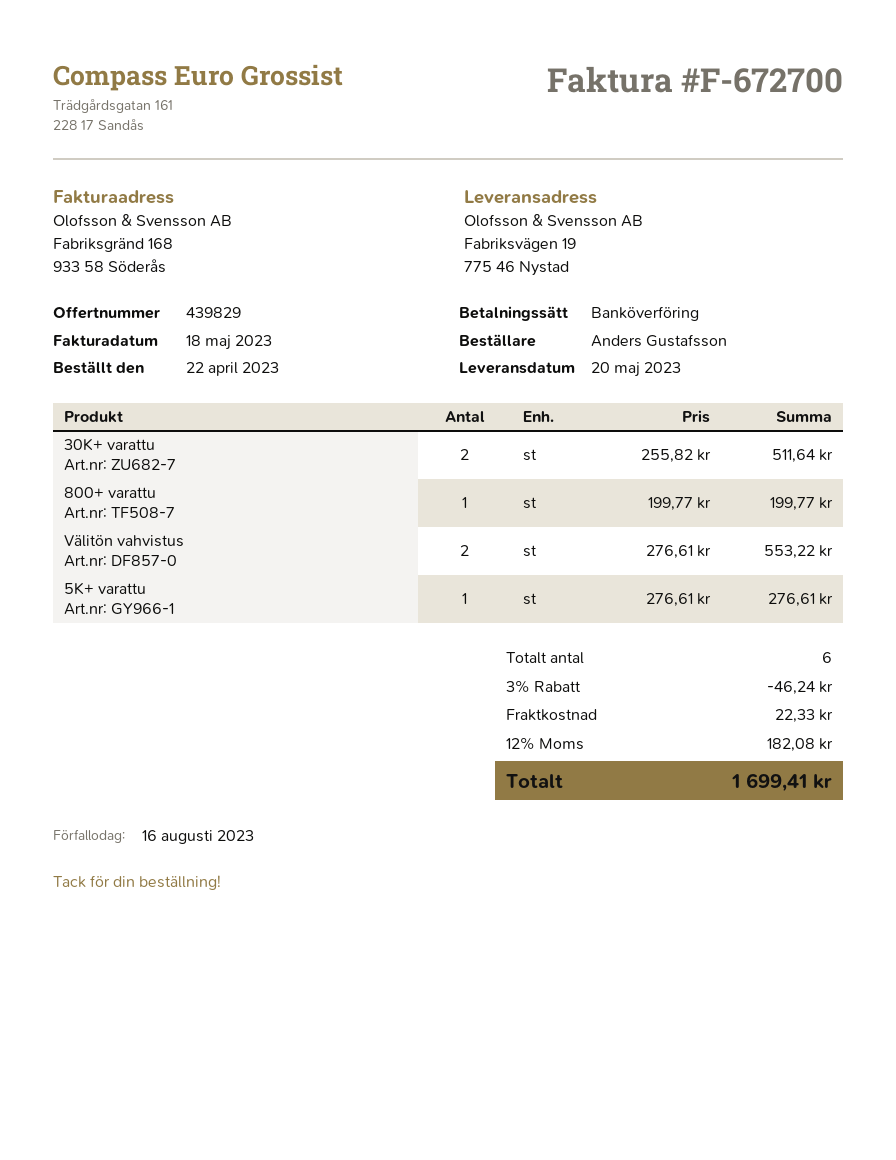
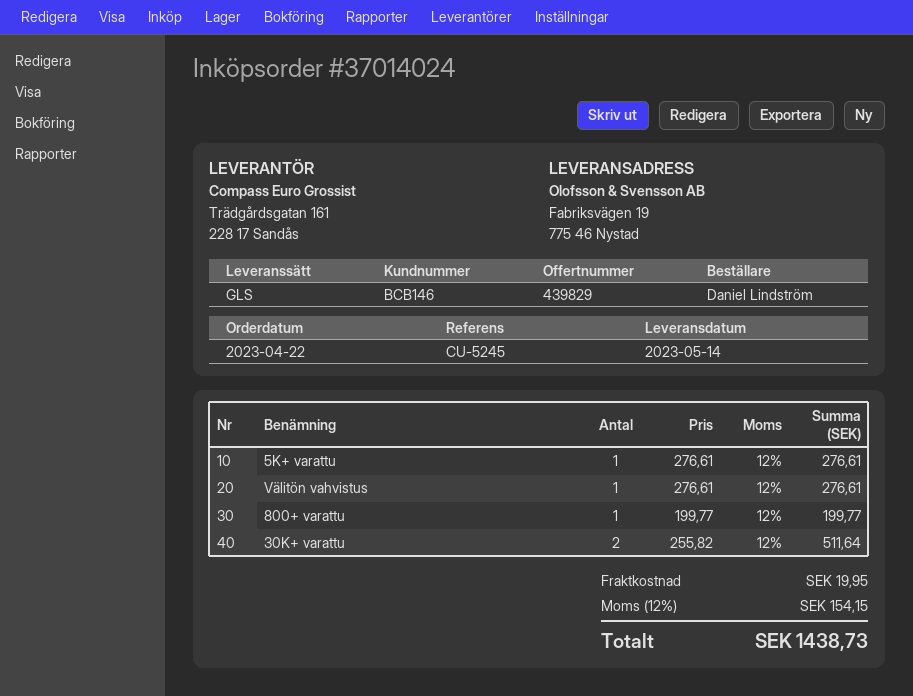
delivery date: 2023-05-20 -> 2023-05-14
ordered by: Anders Gustafsson -> Daniel Lindström
Välitön vahvistus: 2 x 276.61 = 553.22 -> 1 x 276.61 = 276.61
discount: 3% = 46.24 -> none
shipping: 22.33 -> 19.95
tax: 12% = 182.08 -> 12% = 154.15
total: 1699.41 -> 1438.73

